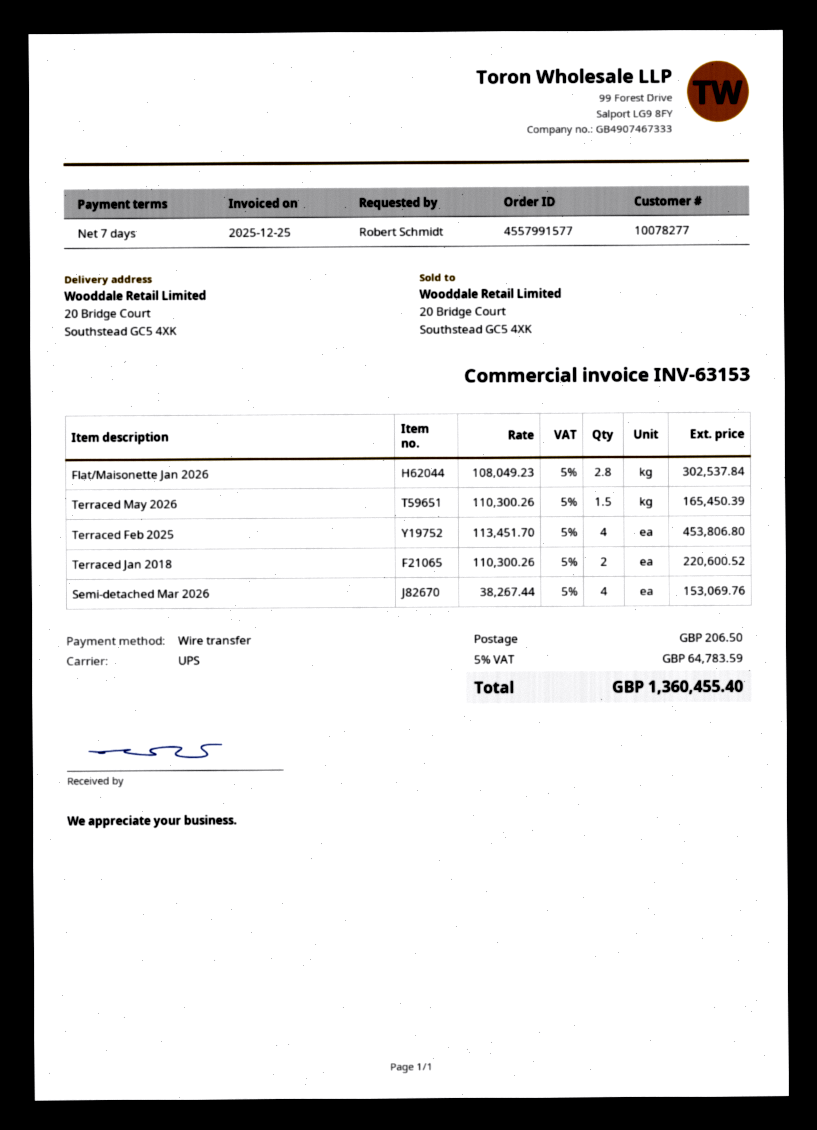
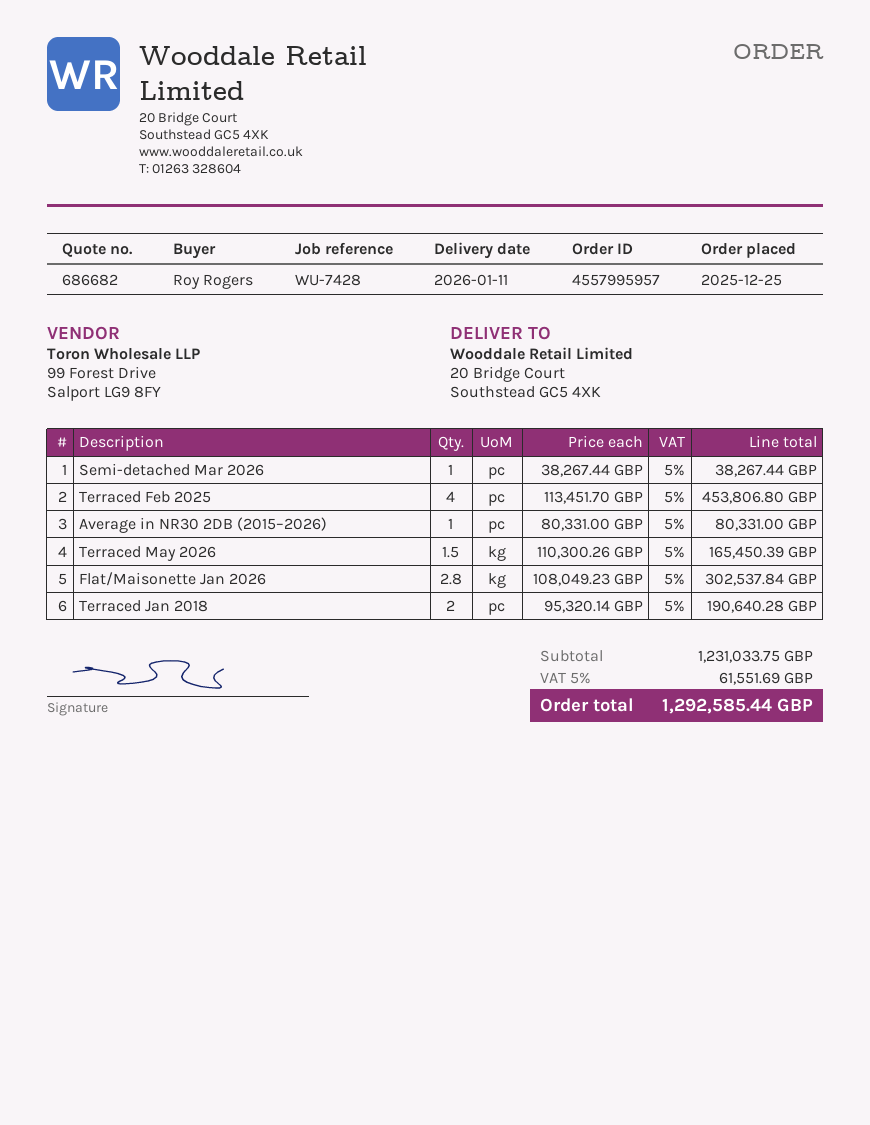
order number: 4557991577 -> 4557995957
ordered by: Robert Schmidt -> Roy Rogers
Terraced Jan 2018: 2 x 110300.26 = 220600.52 -> 2 x 95320.14 = 190640.28
Semi-detached Mar 2026: 4 x 38267.44 = 153069.76 -> 1 x 38267.44 = 38267.44
Average in NR30 2DB (2015–2026): none -> 1 x 80331.00 = 80331.00
shipping: 206.50 -> none
tax: 5% = 64783.59 -> 5% = 61551.69
total: 1360455.40 -> 1292585.44

